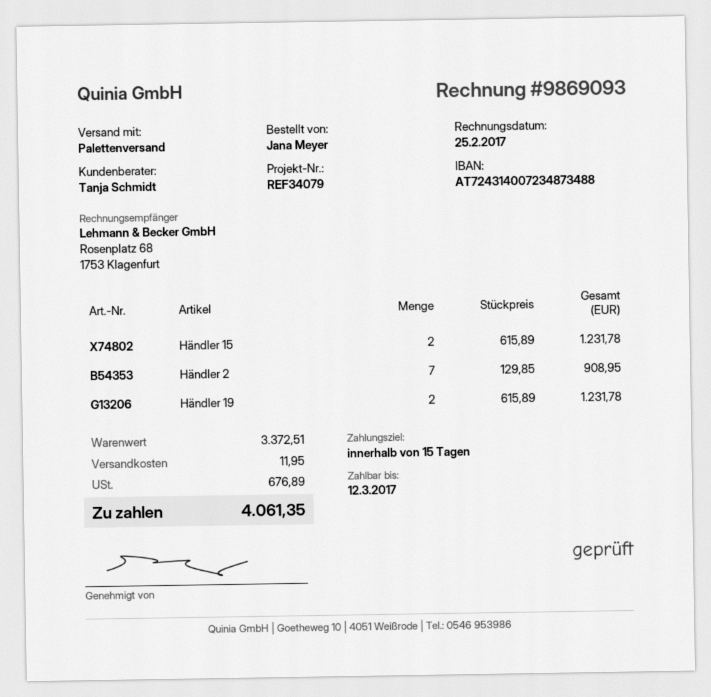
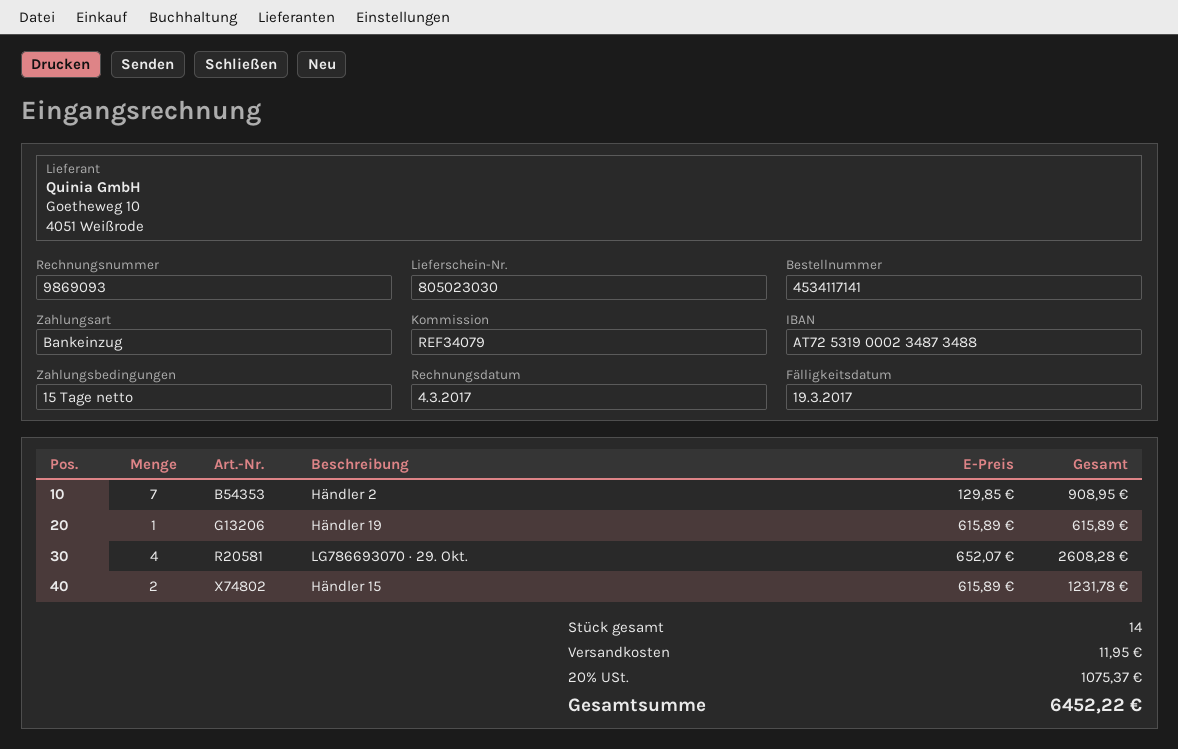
invoice date: 2017-02-25 -> 2017-03-04
due date: 2017-03-12 -> 2017-03-19
bank account: AT724314007234873488 -> AT725319000234873488
Händler 19: 2 x 615.89 = 1231.78 -> 1 x 615.89 = 615.89
LG786693070 · 29. Okt.: none -> 4 x 652.07 = 2608.28
tax: 676.89 -> 1075.37
total: 4061.35 -> 6452.22

